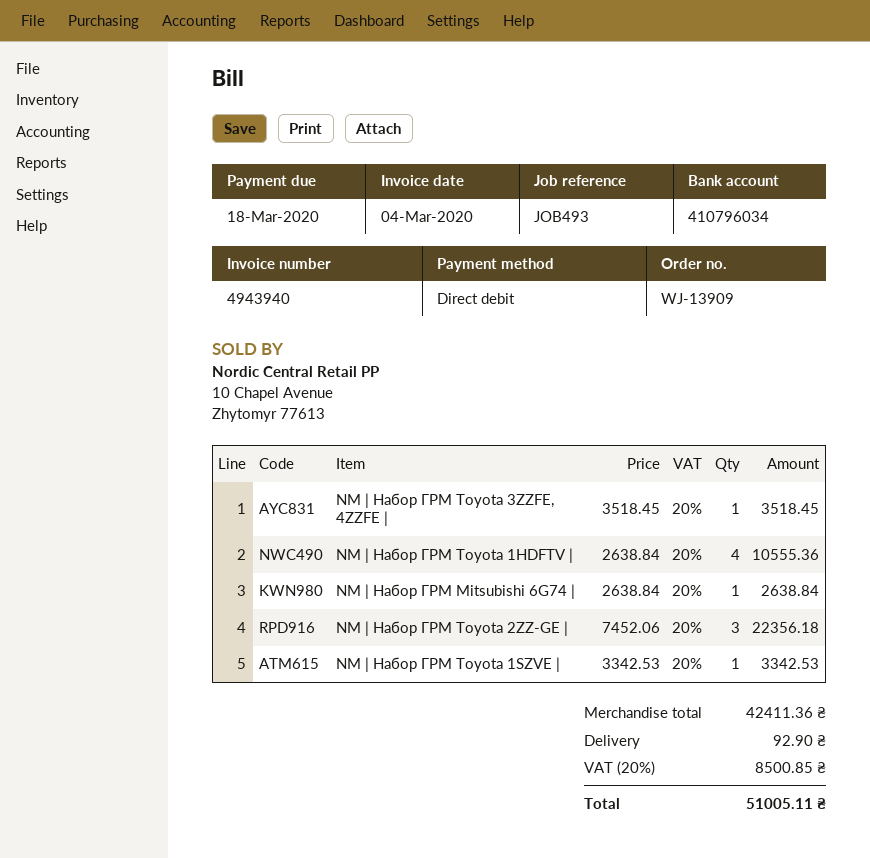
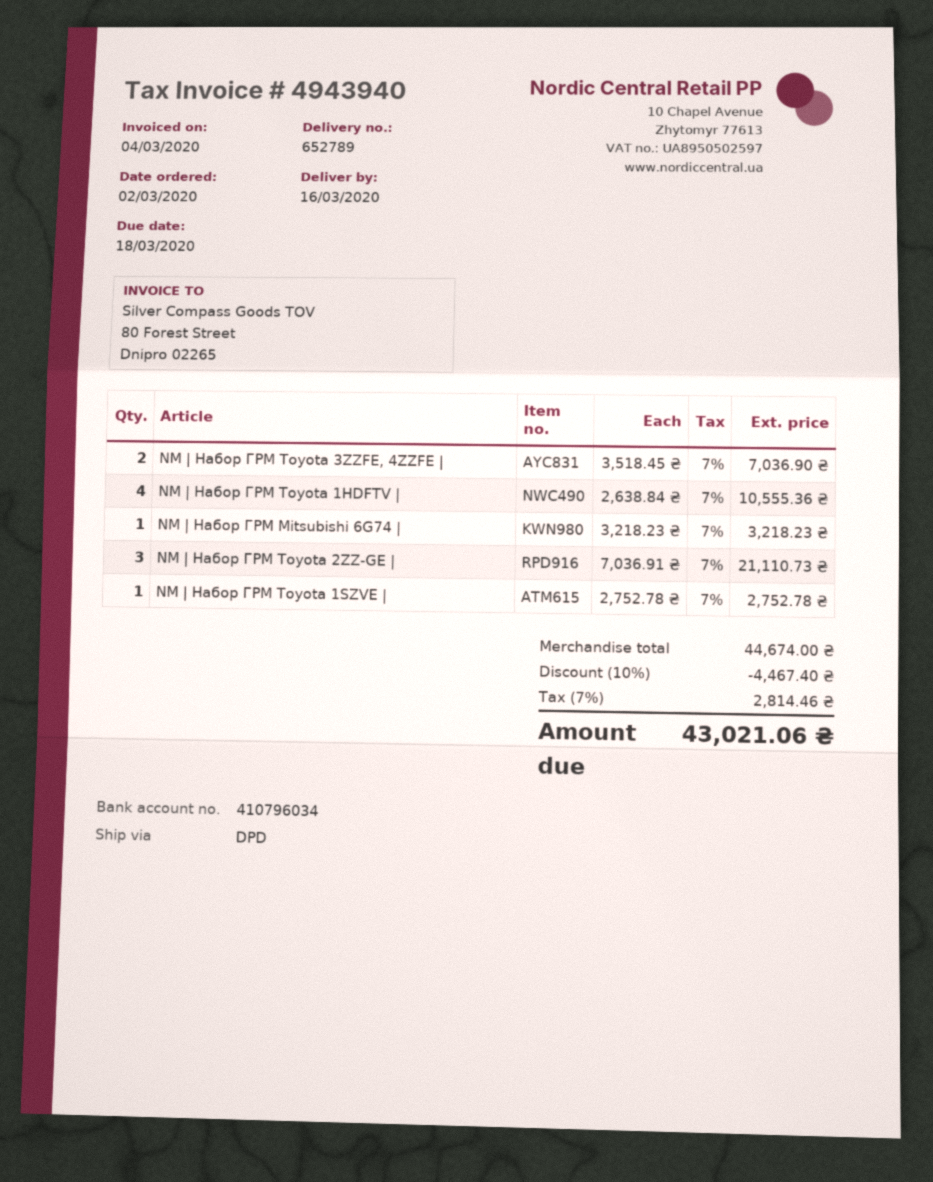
NM | Набор ГРМ Toyota 3ZZFE, 4ZZFE |: 1 x 3518.45 = 3518.45 -> 2 x 3518.45 = 7036.90
NM | Набор ГРМ Mitsubishi 6G74 |: 1 x 2638.84 = 2638.84 -> 1 x 3218.23 = 3218.23
NM | Набор ГРМ Toyota 2ZZ-GE |: 3 x 7452.06 = 22356.18 -> 3 x 7036.91 = 21110.73
NM | Набор ГРМ Toyota 1SZVE |: 1 x 3342.53 = 3342.53 -> 1 x 2752.78 = 2752.78
subtotal: 42411.36 -> 44674.00
discount: none -> 10% = 4467.40
shipping: 92.90 -> none
tax: 20% = 8500.85 -> 7% = 2814.46
total: 51005.11 -> 43021.06

